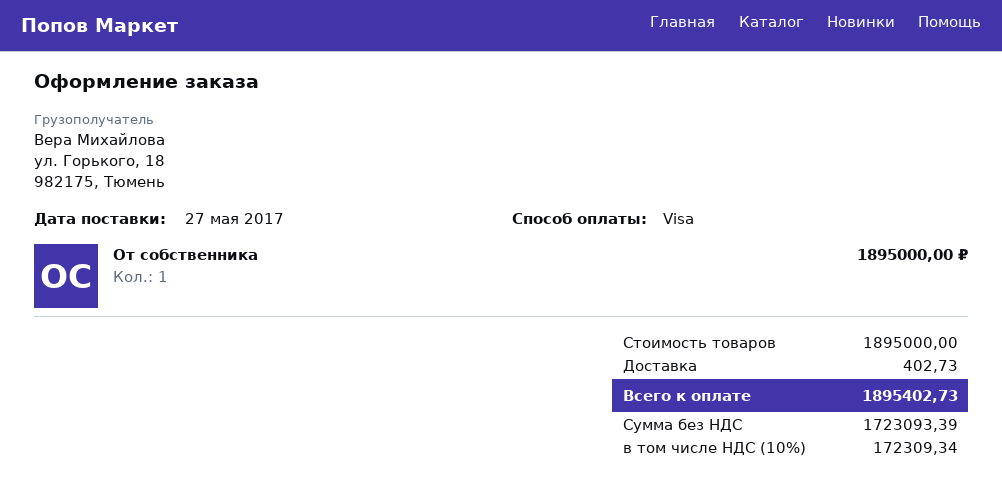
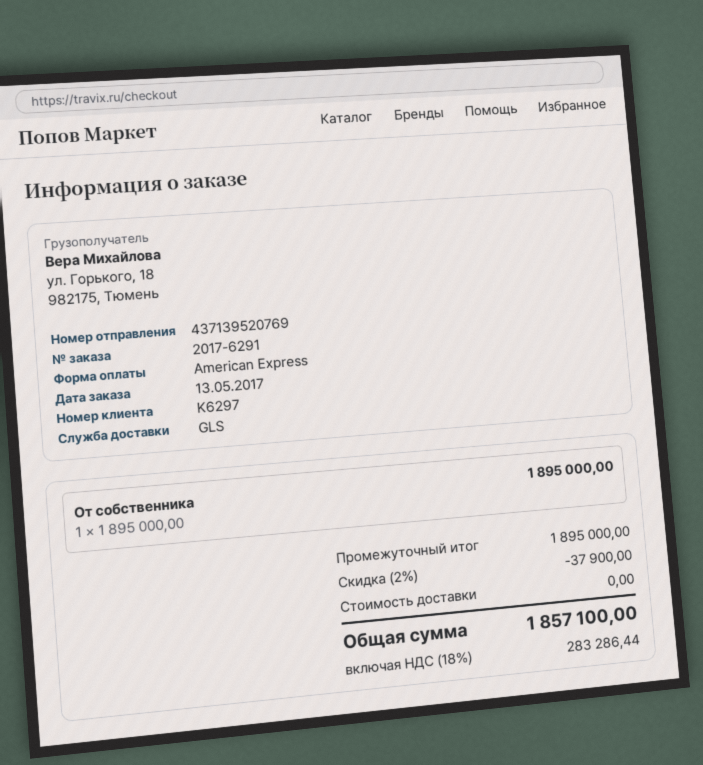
payment method: Visa -> American Express
discount: none -> 2% = 37900.00
shipping: 402.73 -> 0.00
tax: 10% = 172309.34 -> 18% = 283286.44
total: 1895402.73 -> 1857100.00

